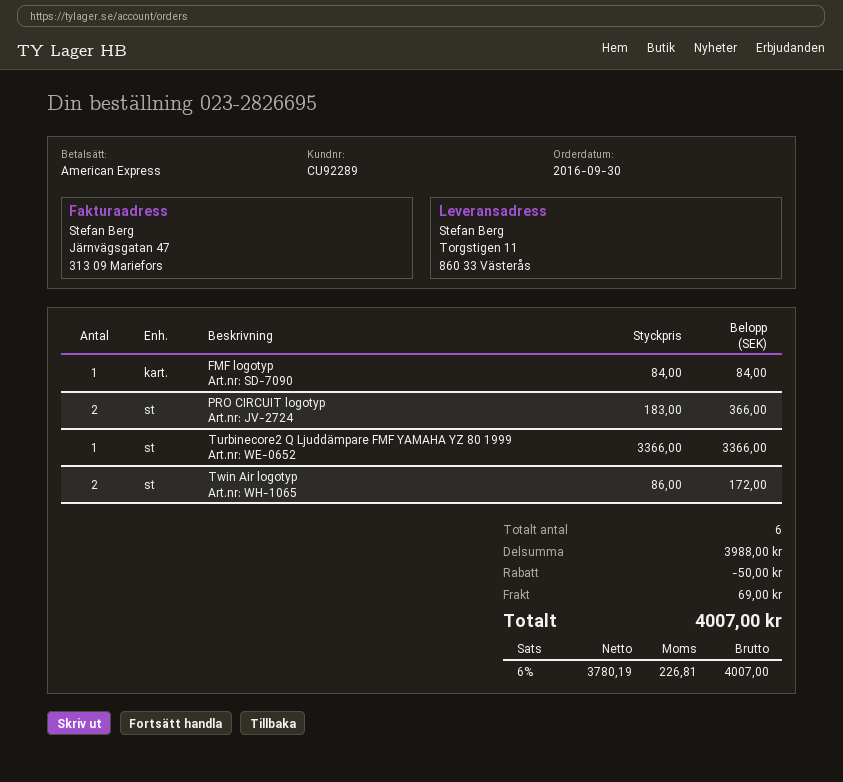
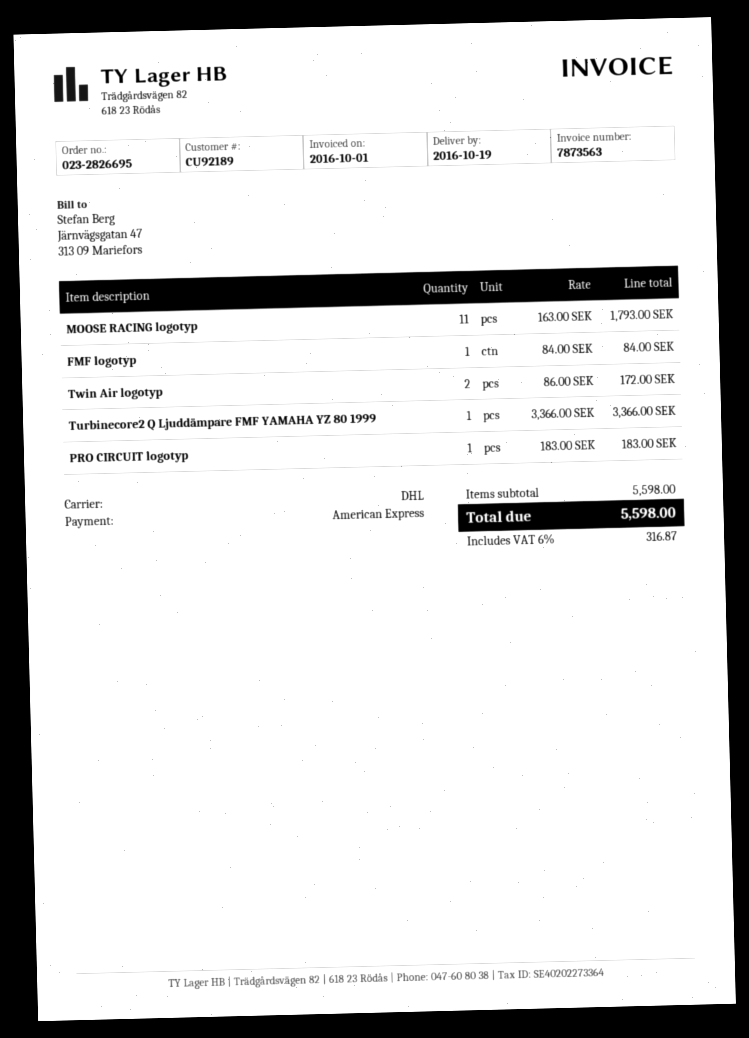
customer number: CU92289 -> CU92189
PRO CIRCUIT logotyp: 2 x 183.00 = 366.00 -> 1 x 183.00 = 183.00
MOOSE RACING logotyp: none -> 11 x 163.00 = 1793.00
subtotal: 3988.00 -> 5598.00
discount: 50.00 -> none
shipping: 69.00 -> none
tax: 6% = 226.81 -> 6% = 316.87
total: 4007.00 -> 5598.00

